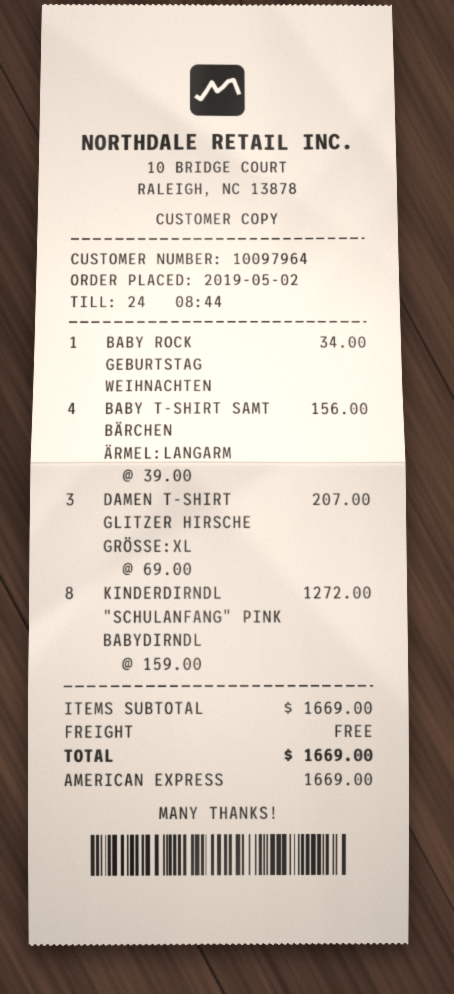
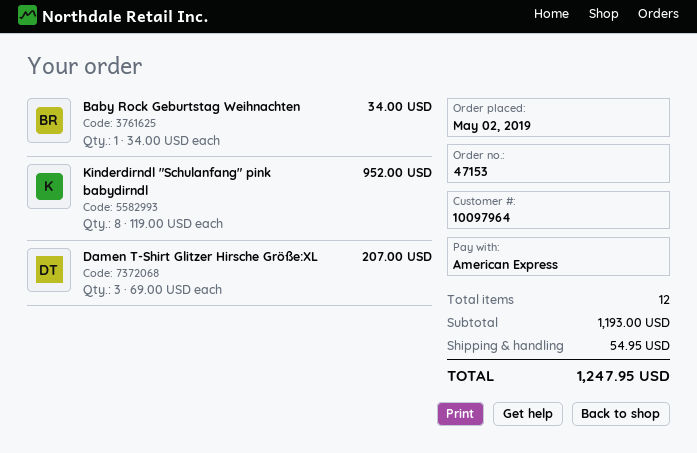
BABY T-SHIRT SAMT BÄRCHEN ÄRMEL:LANGARM: 4 x 39.00 = 156.00 -> none
KINDERDIRNDL "SCHULANFANG" PINK BABYDIRNDL: 8 x 159.00 = 1272.00 -> 8 x 119.00 = 952.00
subtotal: 1669.00 -> 1193.00
shipping: 0.00 -> 54.95
total: 1669.00 -> 1247.95

